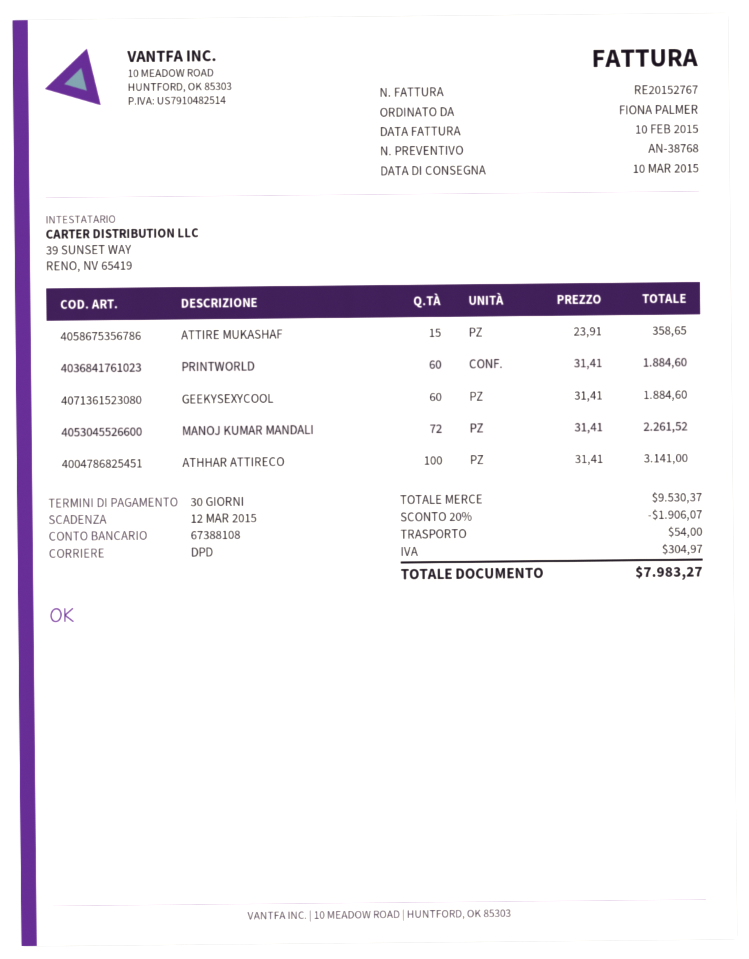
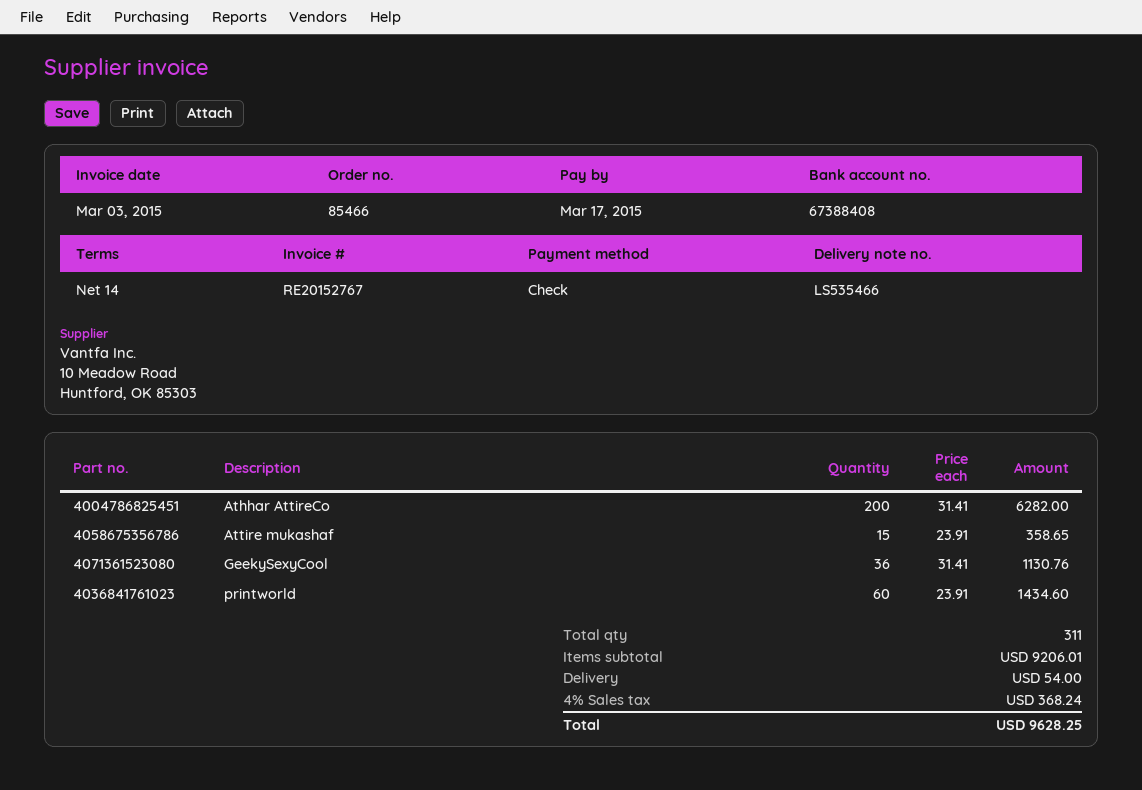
invoice date: 2015-02-10 -> 2015-03-03
payment terms: 30 days -> 14 days
due date: 2015-03-12 -> 2015-03-17
bank account: 67388108 -> 67388408
PRINTWORLD: 60 x 31.41 = 1884.60 -> 60 x 23.91 = 1434.60
GEEKYSEXYCOOL: 60 x 31.41 = 1884.60 -> 36 x 31.41 = 1130.76
MANOJ KUMAR MANDALI: 72 x 31.41 = 2261.52 -> none
ATHHAR ATTIRECO: 100 x 31.41 = 3141.00 -> 200 x 31.41 = 6282.00
subtotal: 9530.37 -> 9206.01
discount: 20% = 1906.07 -> none
tax: 304.97 -> 368.24
total: 7983.27 -> 9628.25

